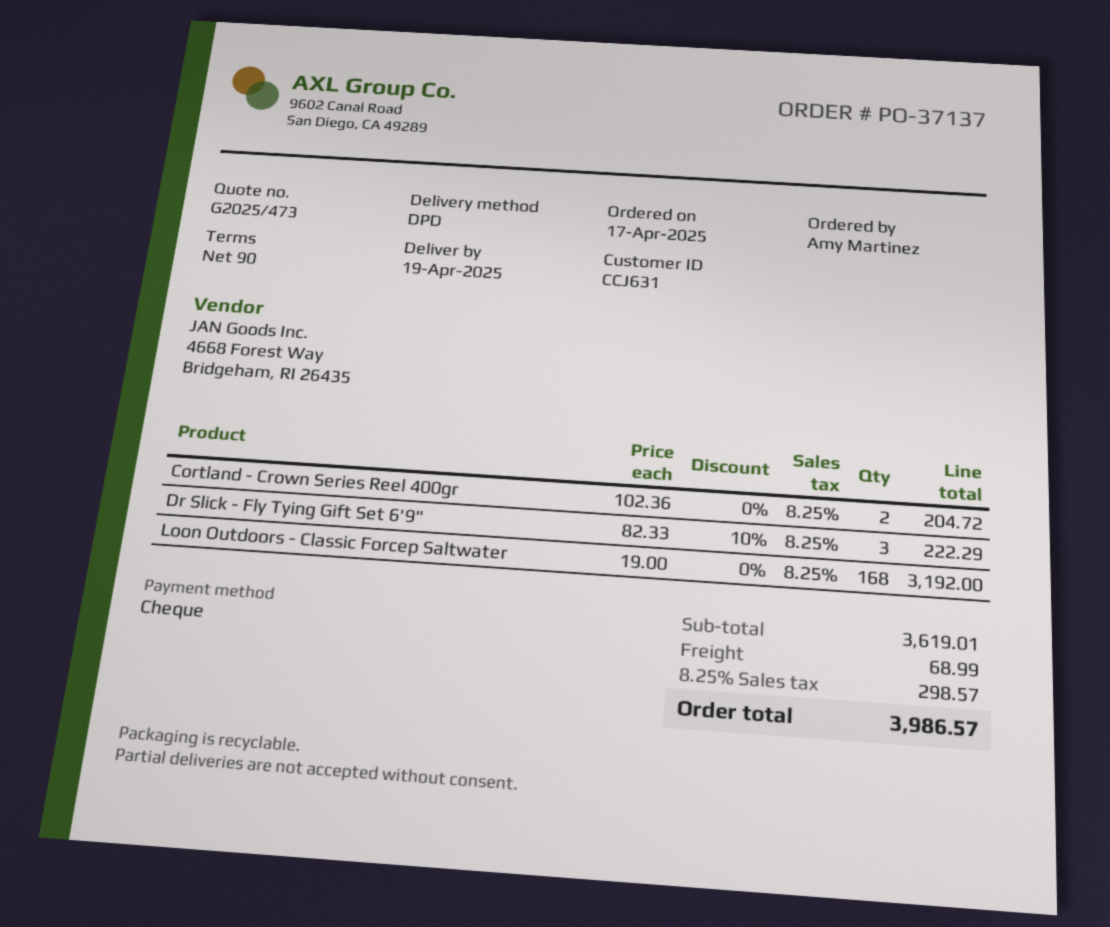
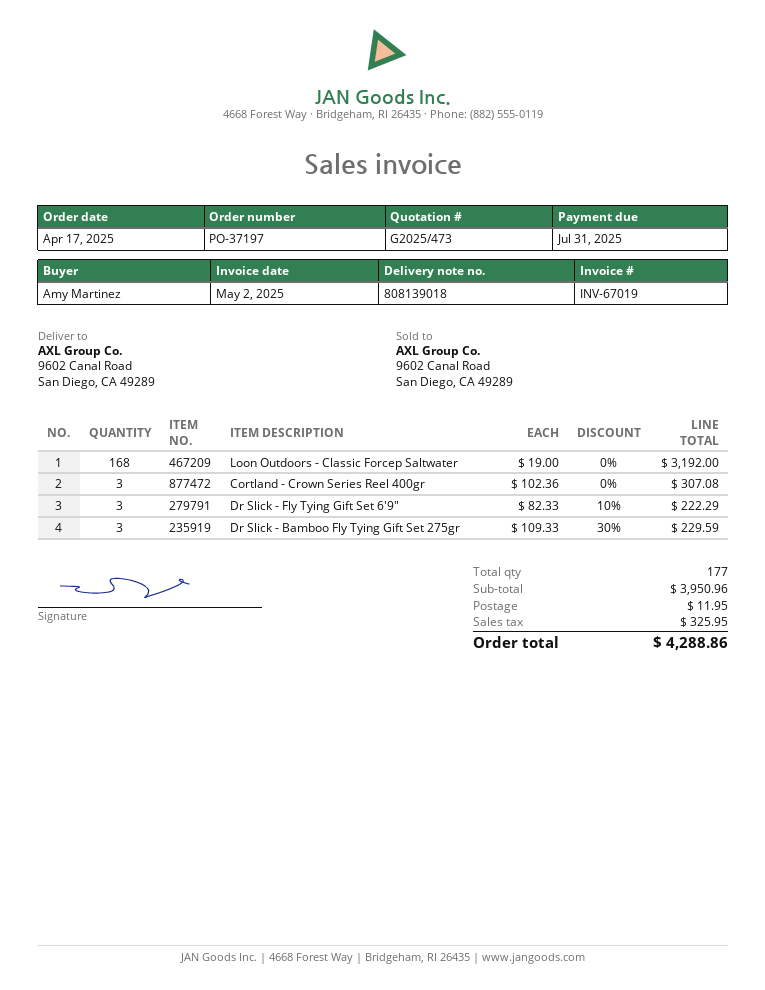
order number: PO-37137 -> PO-37197
Cortland - Crown Series Reel 400gr: 2 x 102.36 = 204.72 -> 3 x 102.36 = 307.08
Dr Slick - Bamboo Fly Tying Gift Set 275gr: none -> 3 x 109.33 - 30% = 229.59
subtotal: 3619.01 -> 3950.96
shipping: 68.99 -> 11.95
tax: 298.57 -> 325.95
total: 3986.57 -> 4288.86

